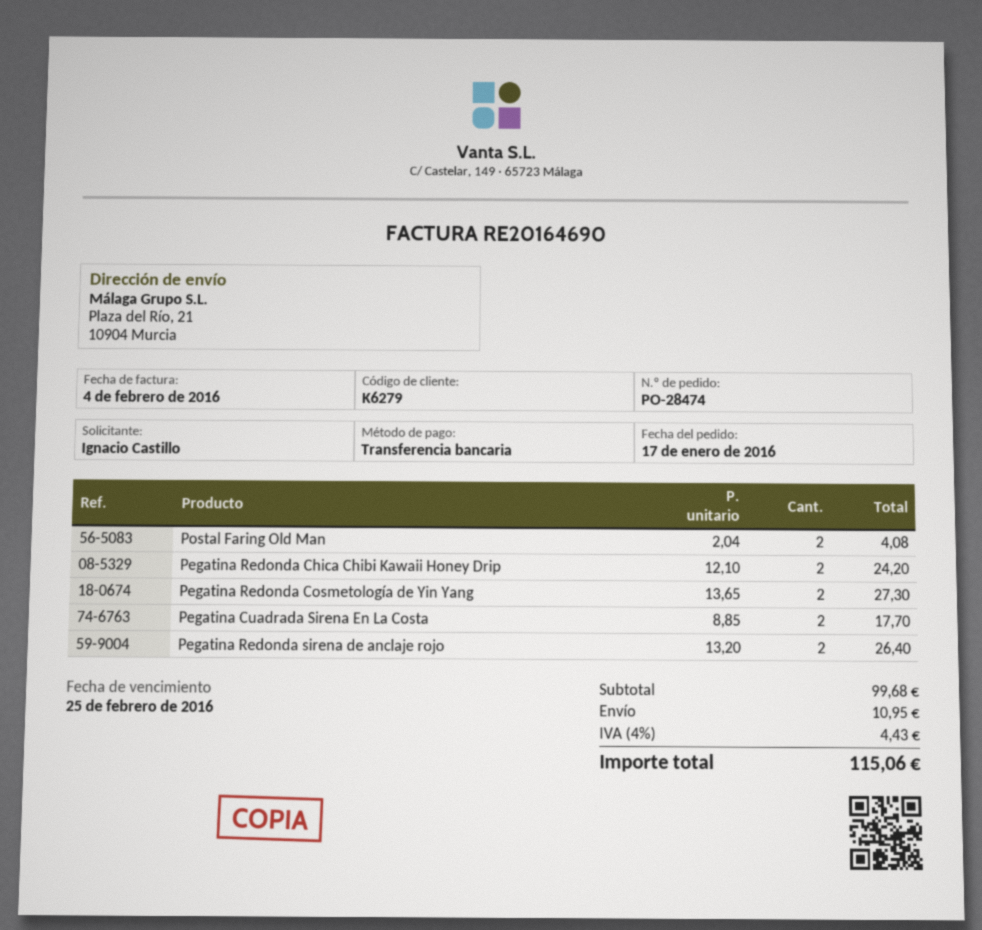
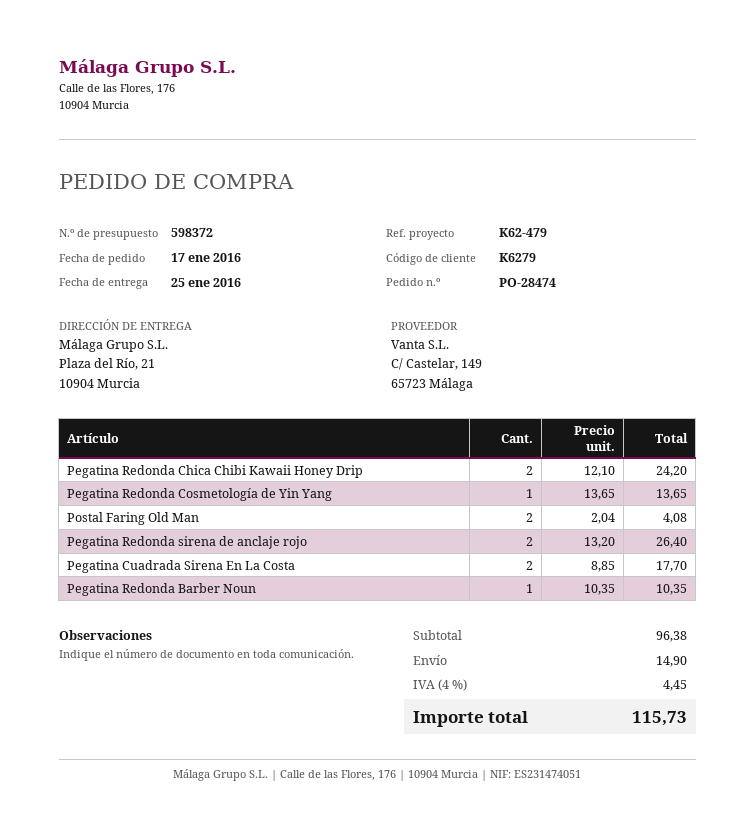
Pegatina Redonda Cosmetología de Yin Yang: 2 x 13.65 = 27.30 -> 1 x 13.65 = 13.65
Pegatina Redonda Barber Noun: none -> 1 x 10.35 = 10.35
subtotal: 99.68 -> 96.38
shipping: 10.95 -> 14.90
tax: 4% = 4.43 -> 4% = 4.45
total: 115.06 -> 115.73

